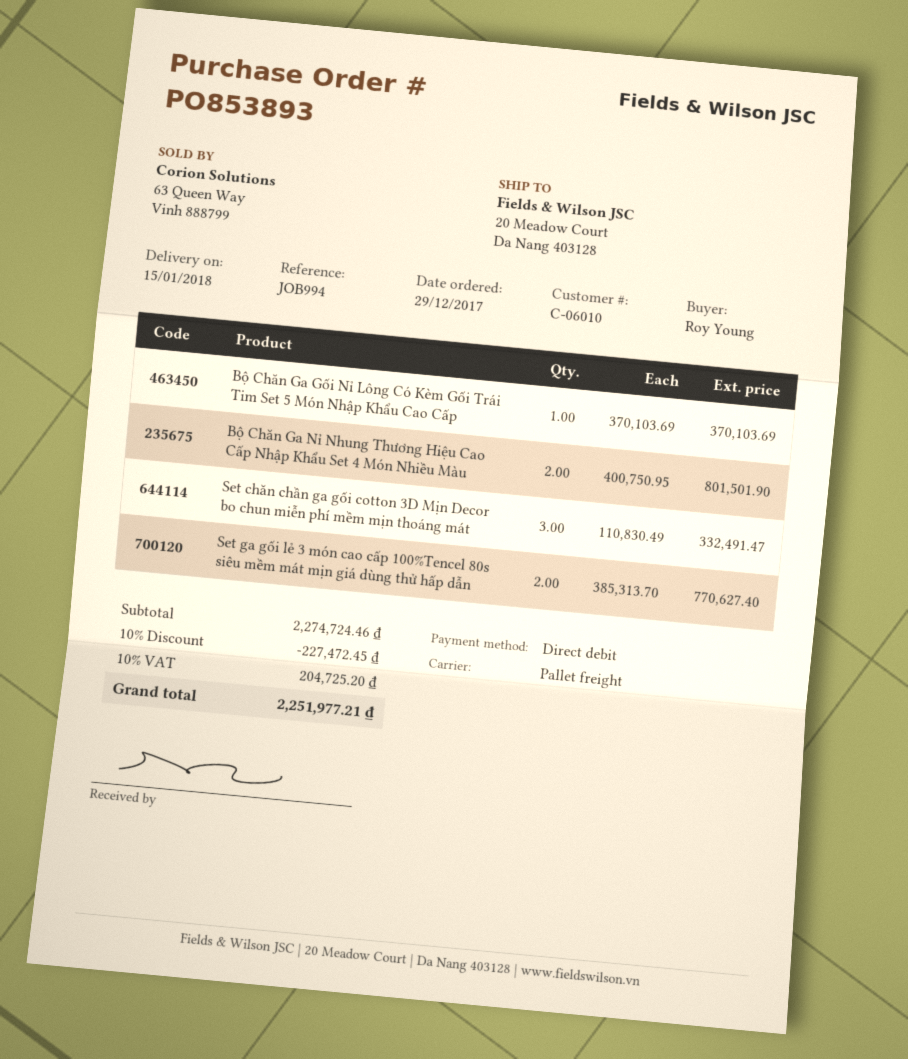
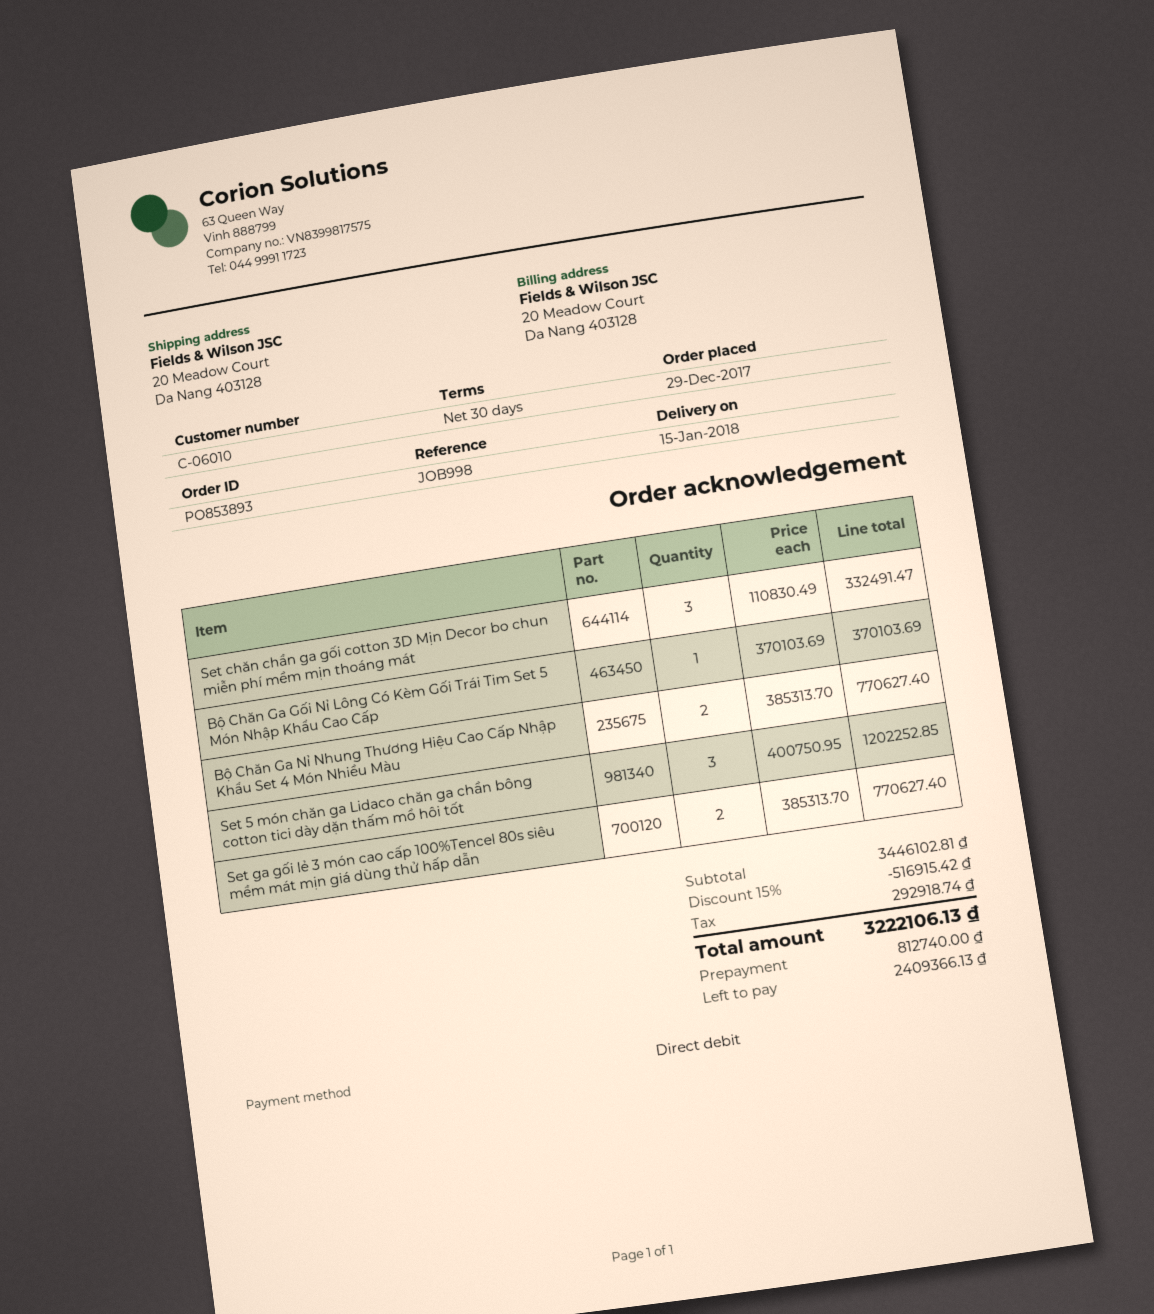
reference: JOB994 -> JOB998
Bộ Chăn Ga Nỉ Nhung Thương Hiệu Cao Cấp Nhập Khẩu Set 4 Món Nhiều Màu: 2 x 400750.95 = 801501.90 -> 2 x 385313.70 = 770627.40
Set 5 món chăn ga Lidaco chăn ga chần bông cotton tici dày dặn thấm mồ hôi tốt: none -> 3 x 400750.95 = 1202252.85
subtotal: 2274724.46 -> 3446102.81
discount: 10% = 227472.45 -> 15% = 516915.42
tax: 204725.20 -> 292918.74
total: 2251977.21 -> 3222106.13

